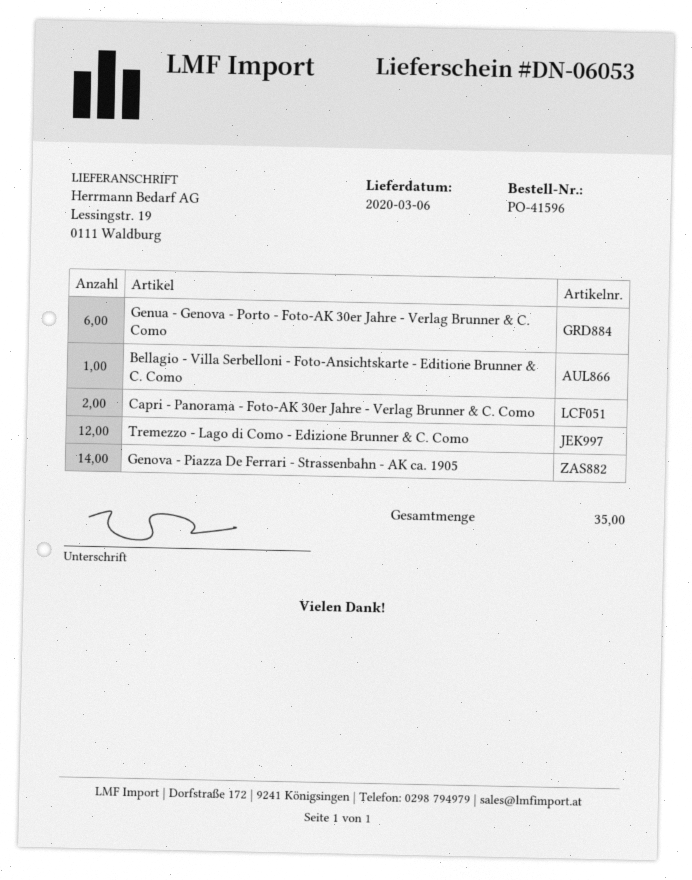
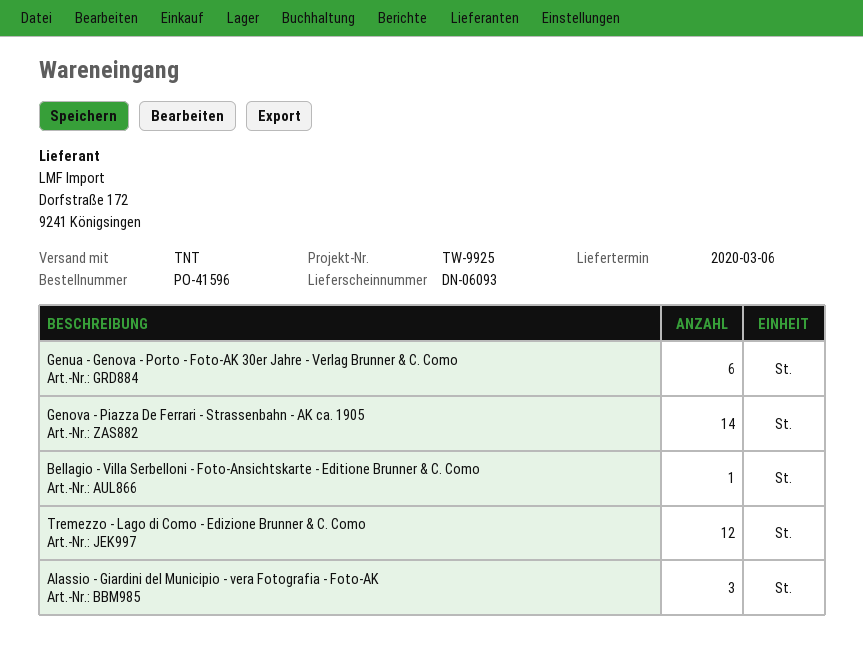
delivery note number: DN-06053 -> DN-06093
Capri - Panorama - Foto-AK 30er Jahre - Verlag Brunner & C. Como: 2 -> none
Alassio - Giardini del Municipio - vera Fotografia - Foto-AK: none -> 3

